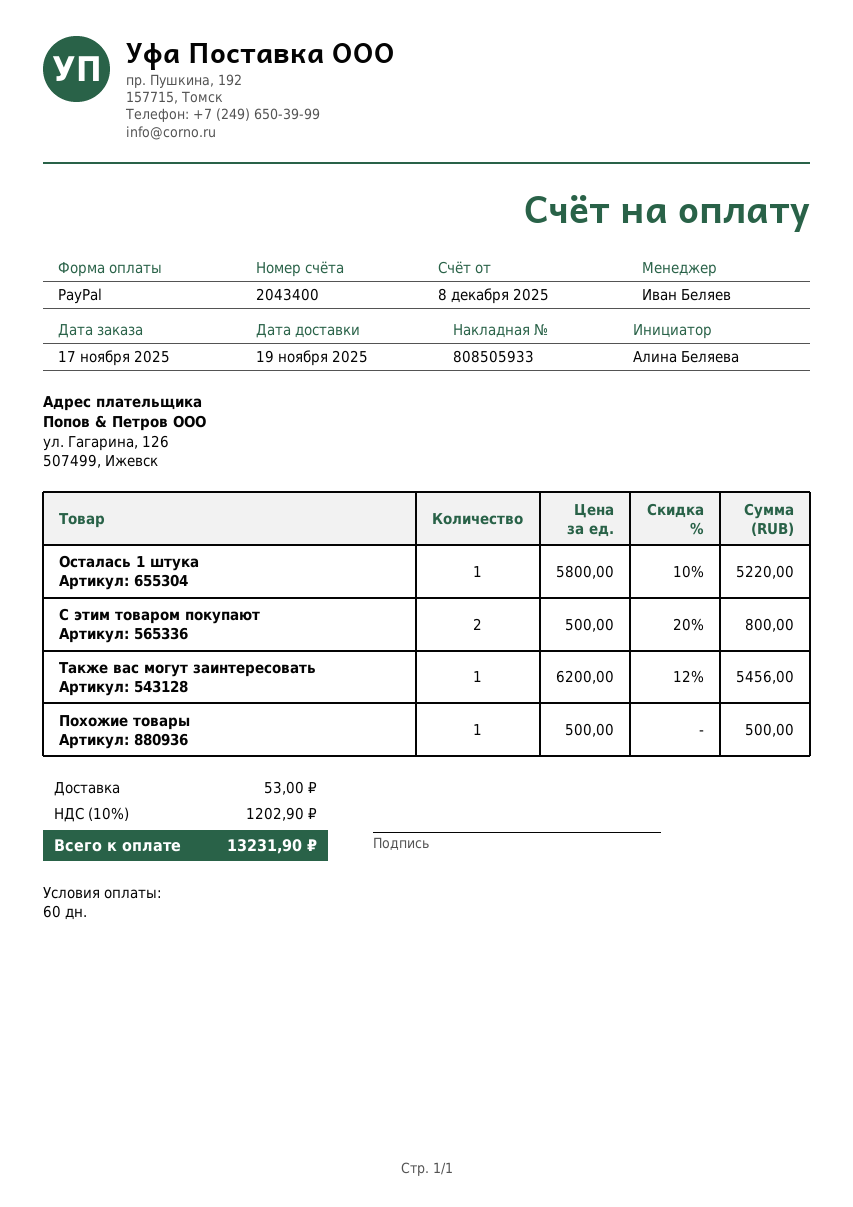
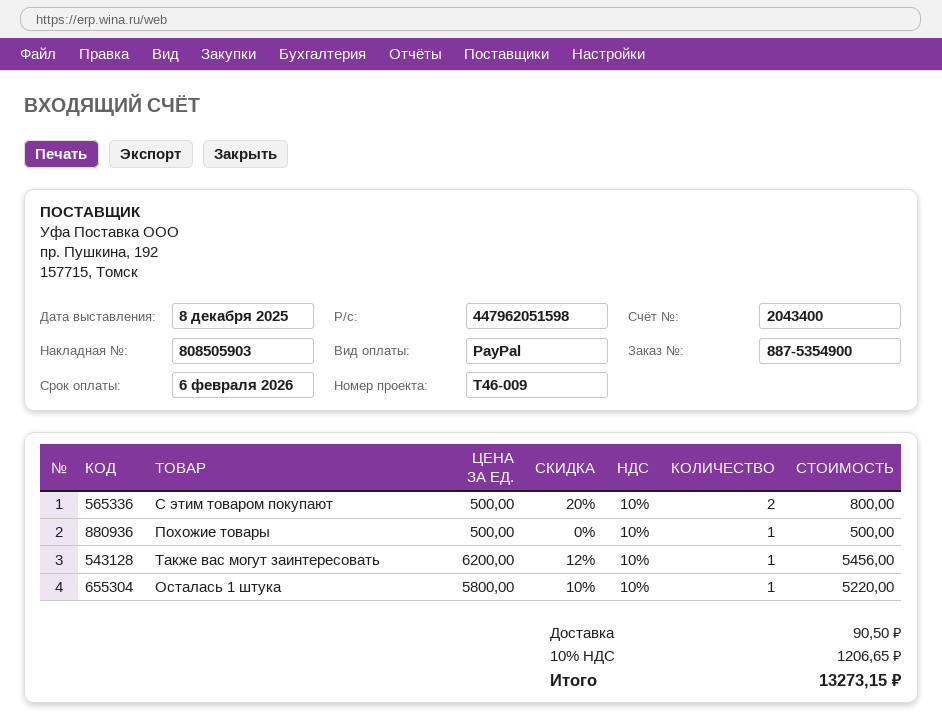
delivery note number: 808505933 -> 808505903
shipping: 53.00 -> 90.50
tax: 10% = 1202.90 -> 10% = 1206.65
total: 13231.90 -> 13273.15

